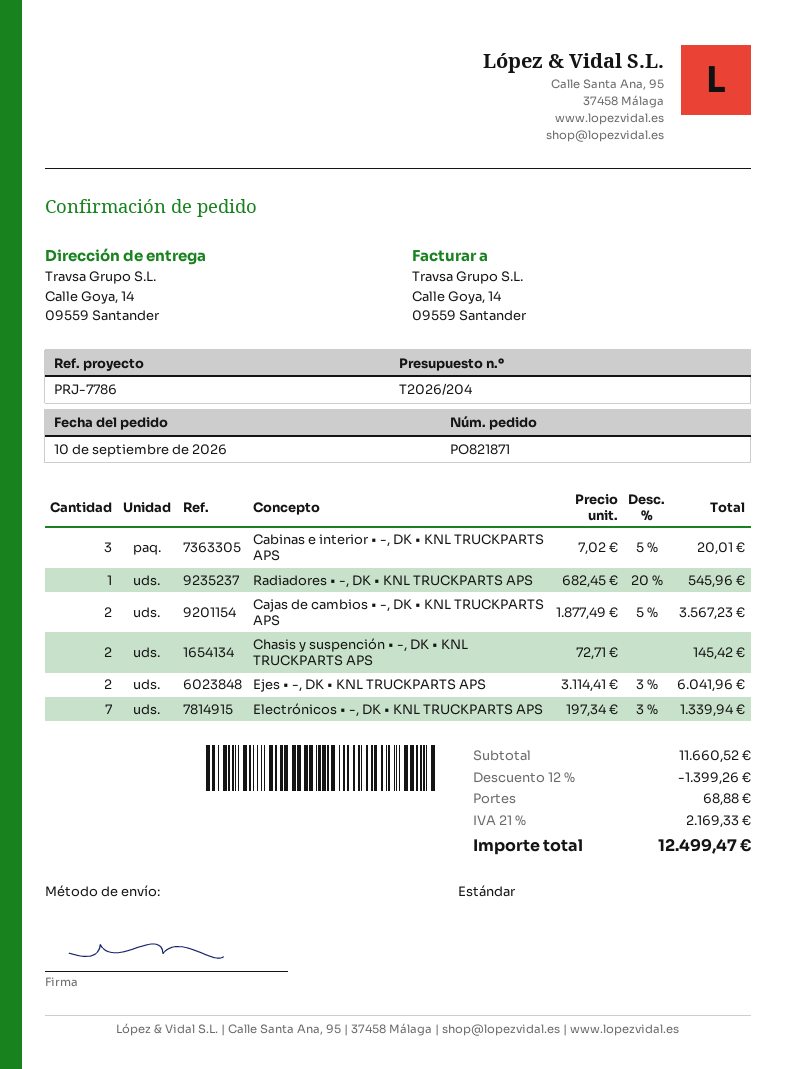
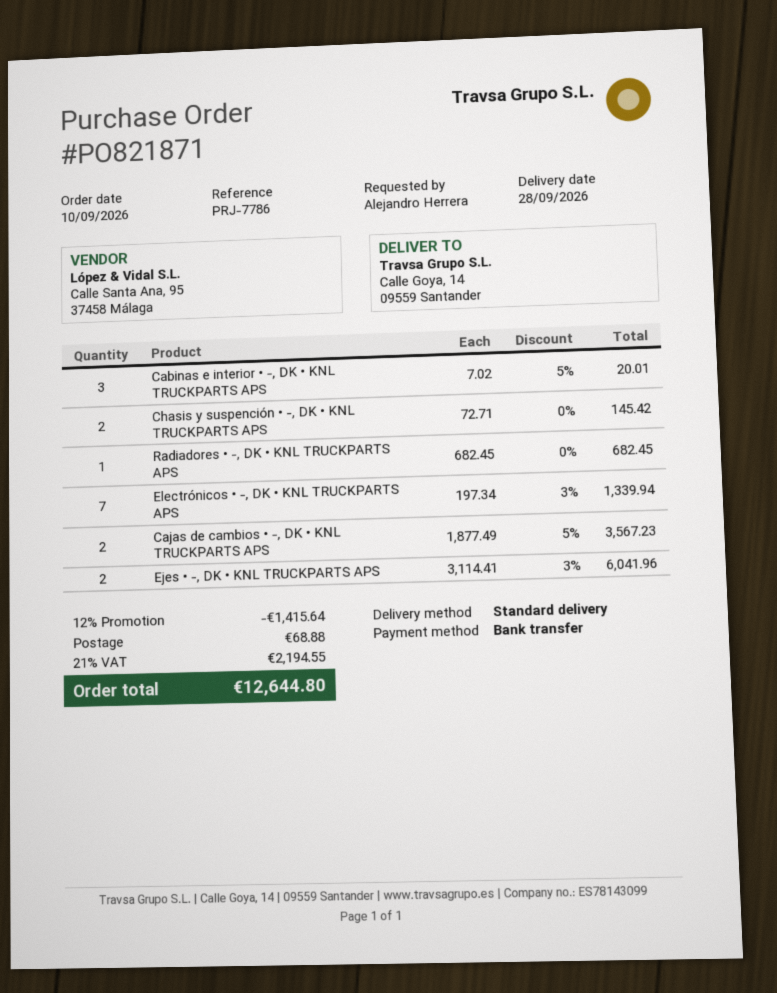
Radiadores • -, DK • KNL TRUCKPARTS APS: 1 x 682.45 - 20% = 545.96 -> 1 x 682.45 = 682.45
discount: 12% = 1399.26 -> 12% = 1415.64
tax: 21% = 2169.33 -> 21% = 2194.55
total: 12499.47 -> 12644.80

